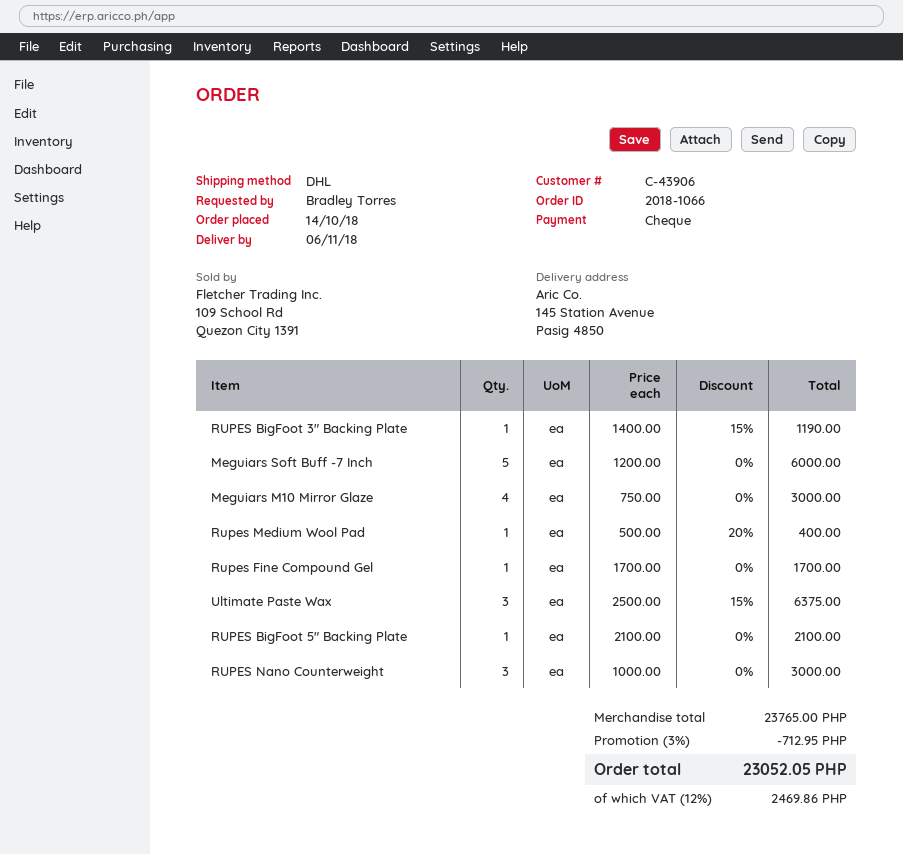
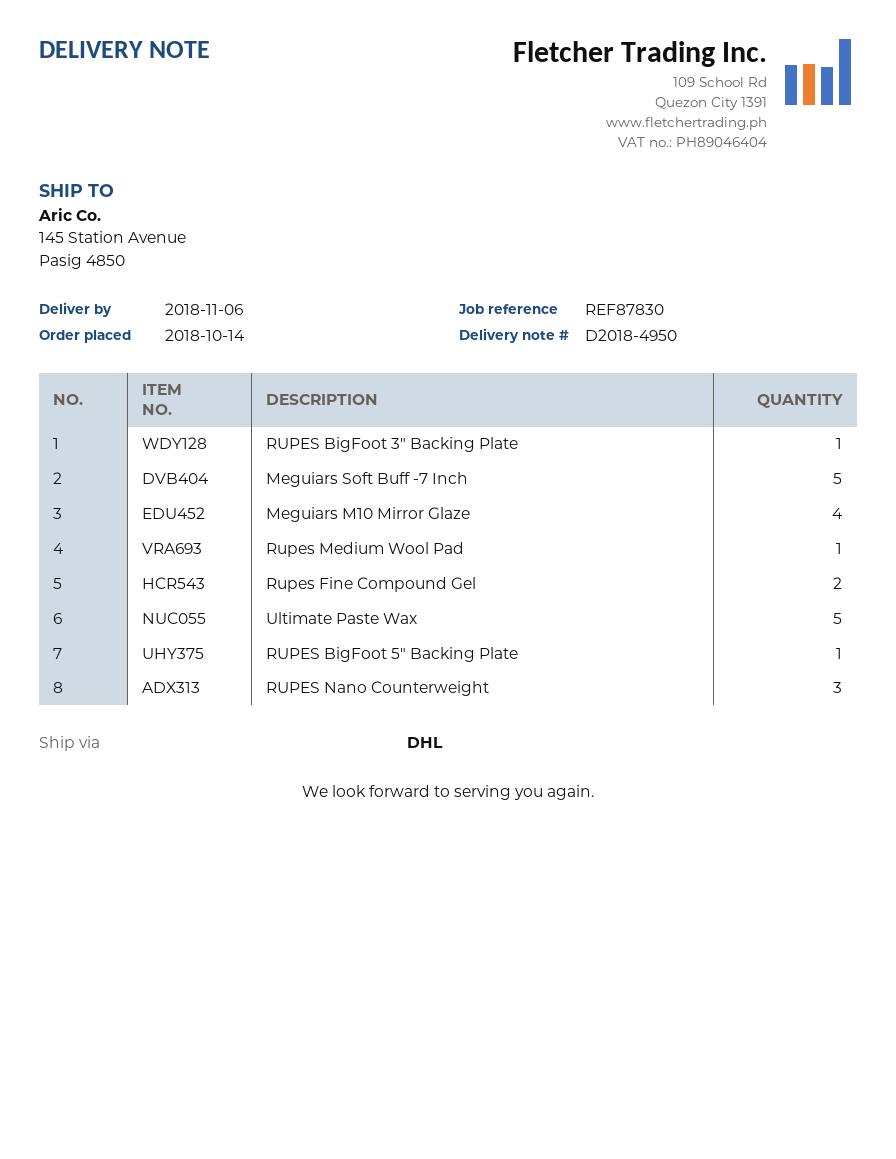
Rupes Fine Compound Gel: 1 -> 2
Ultimate Paste Wax: 3 -> 5

